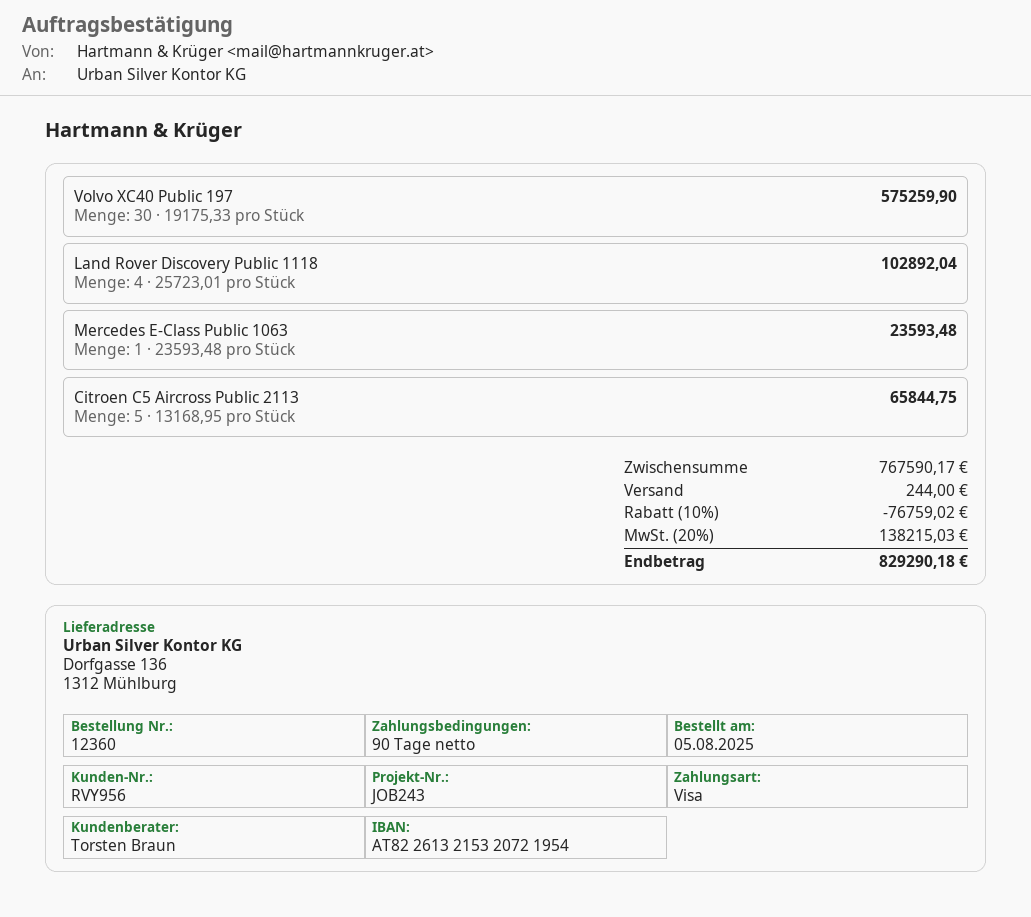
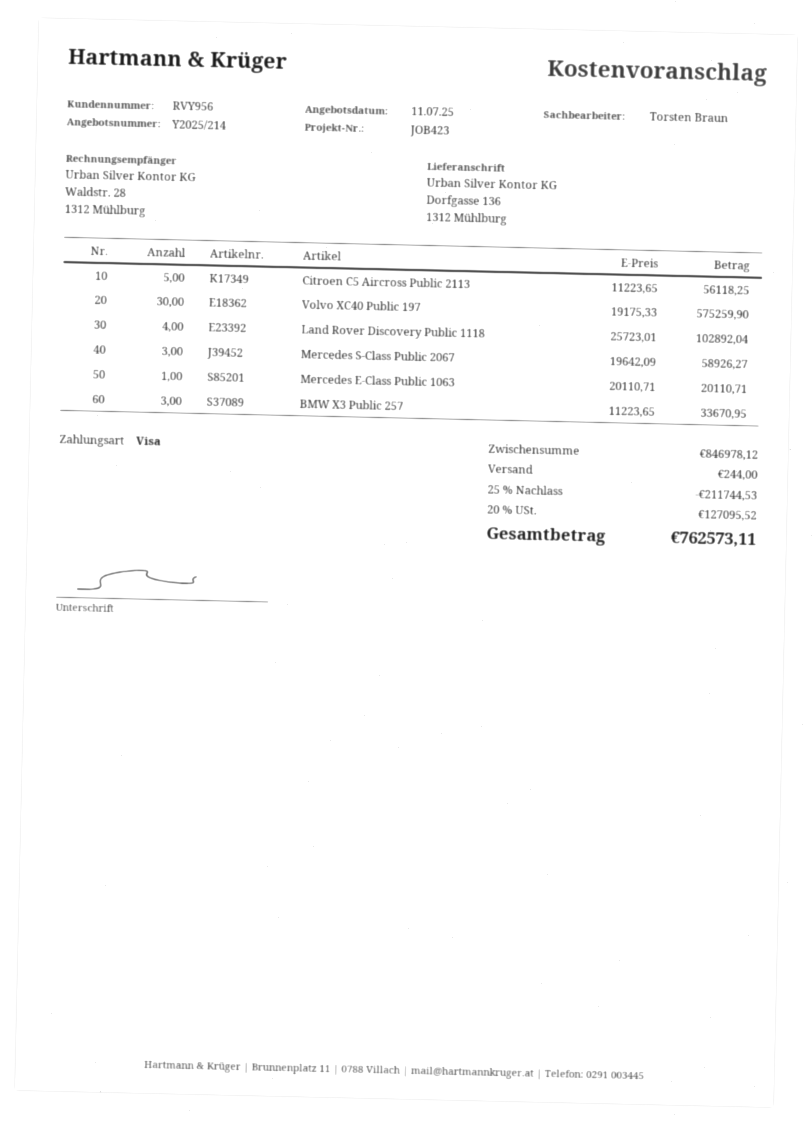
reference: JOB243 -> JOB423
Mercedes E-Class Public 1063: 1 x 23593.48 = 23593.48 -> 1 x 20110.71 = 20110.71
Citroen C5 Aircross Public 2113: 5 x 13168.95 = 65844.75 -> 5 x 11223.65 = 56118.25
Mercedes S-Class Public 2067: none -> 3 x 19642.09 = 58926.27
BMW X3 Public 257: none -> 3 x 11223.65 = 33670.95
subtotal: 767590.17 -> 846978.12
discount: 10% = 76759.02 -> 25% = 211744.53
tax: 20% = 138215.03 -> 20% = 127095.52
total: 829290.18 -> 762573.11

